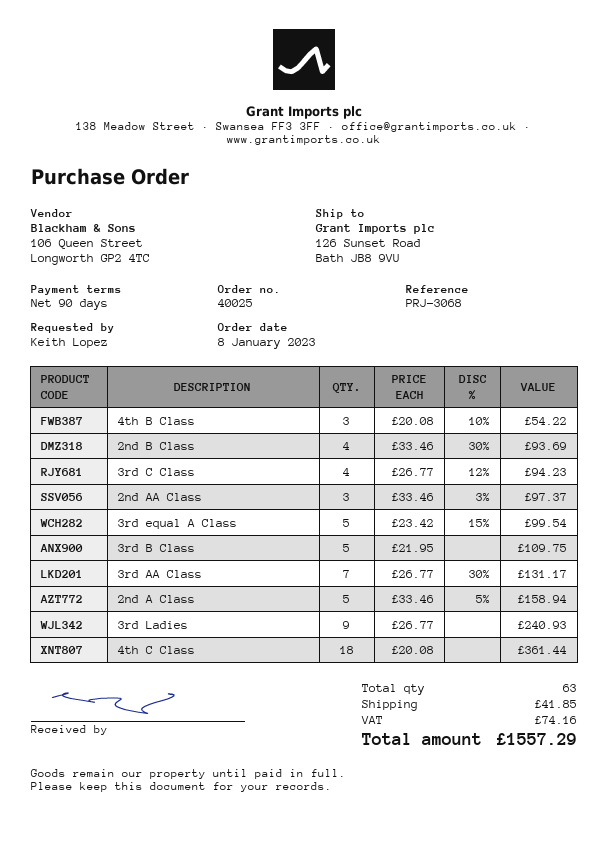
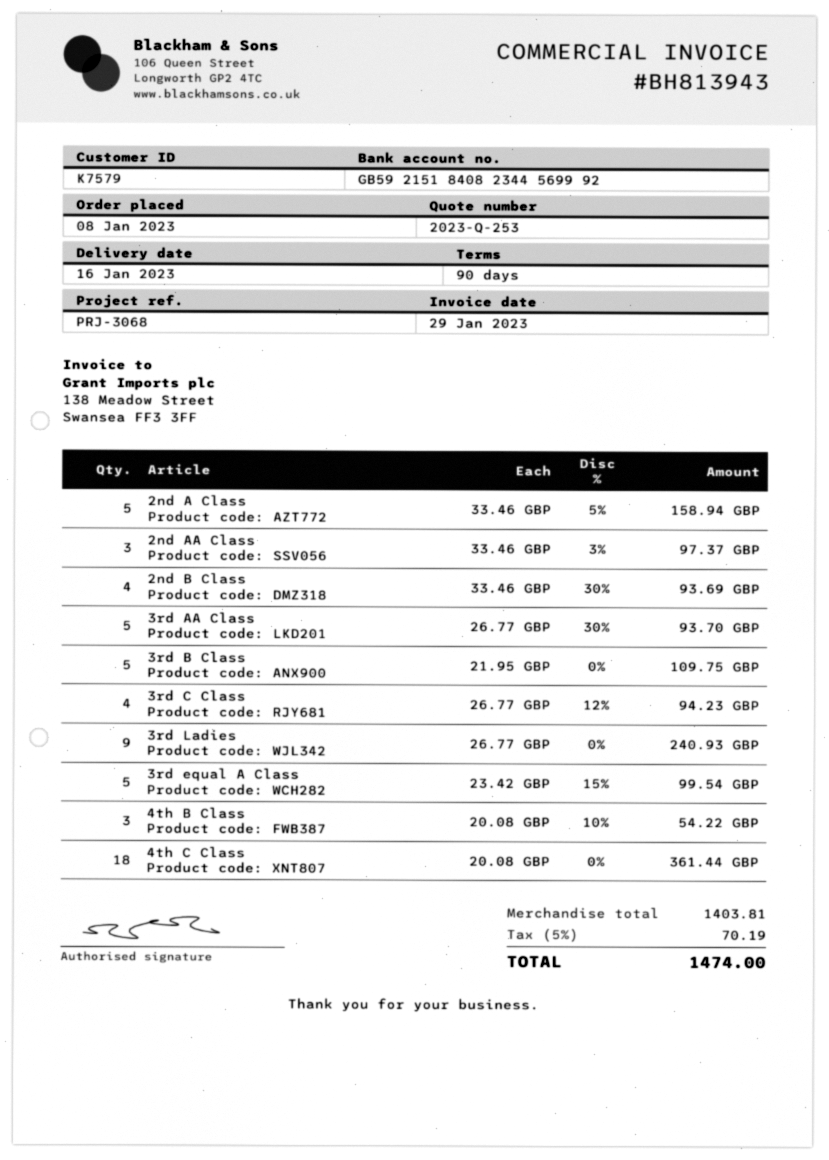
3rd AA Class: 7 x 26.77 - 30% = 131.17 -> 5 x 26.77 - 30% = 93.70
shipping: 41.85 -> none
tax: 74.16 -> 70.19
total: 1557.29 -> 1474.00

